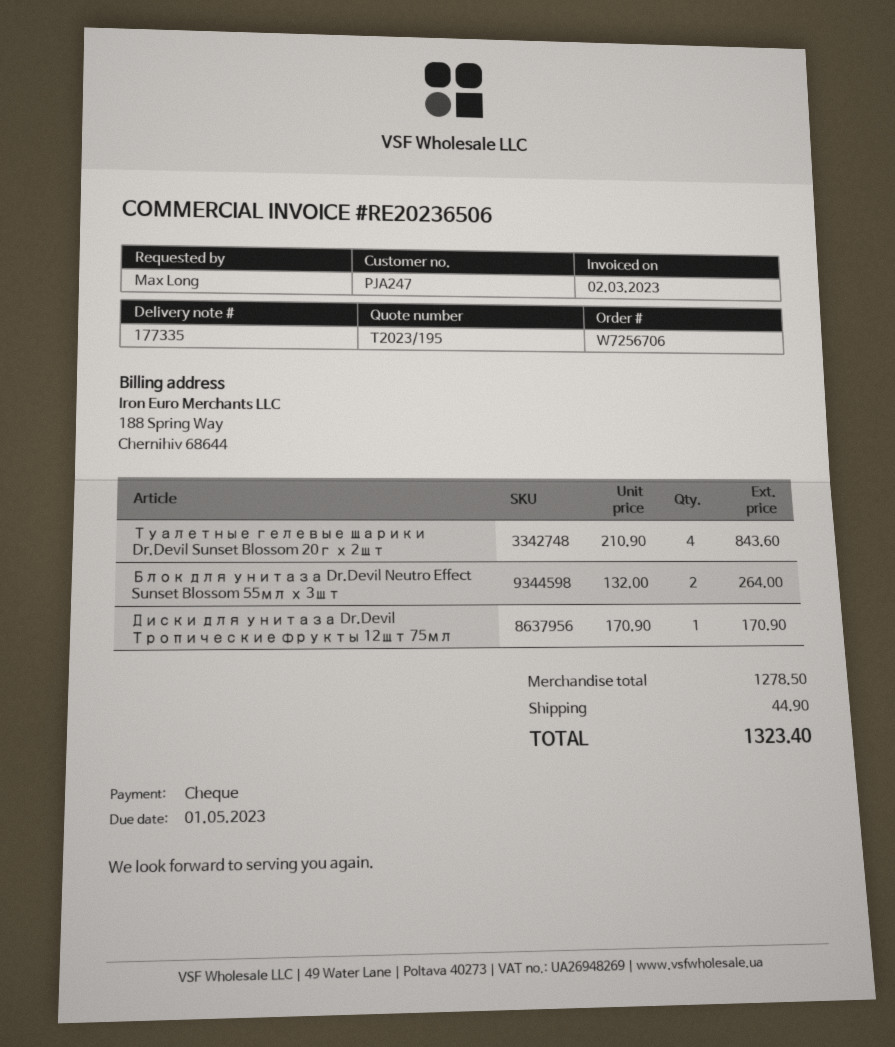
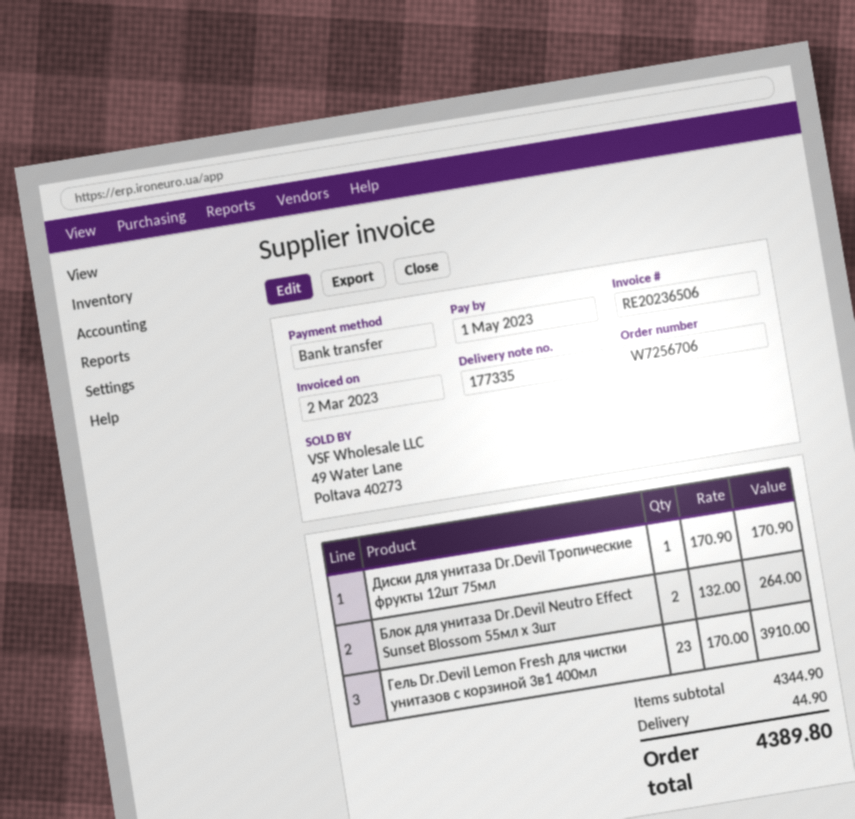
payment method: cheque -> bank transfer
Туалетные гелевые шарики Dr.Devil Sunset Blossom 20г х 2шт: 4 x 210.90 = 843.60 -> none
Гель Dr.Devil Lemon Fresh для чистки унитазов с корзиной 3в1 400мл: none -> 23 x 170.00 = 3910.00
subtotal: 1278.50 -> 4344.90
total: 1323.40 -> 4389.80

